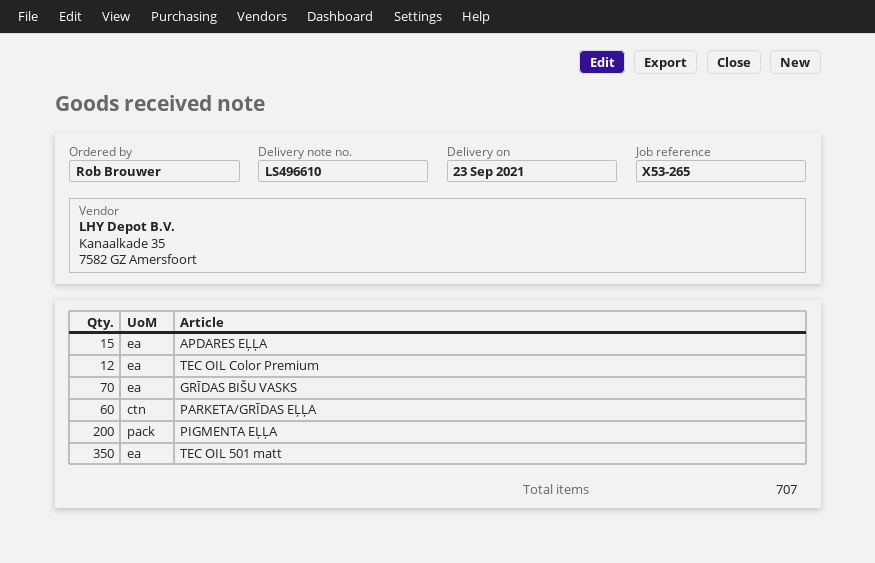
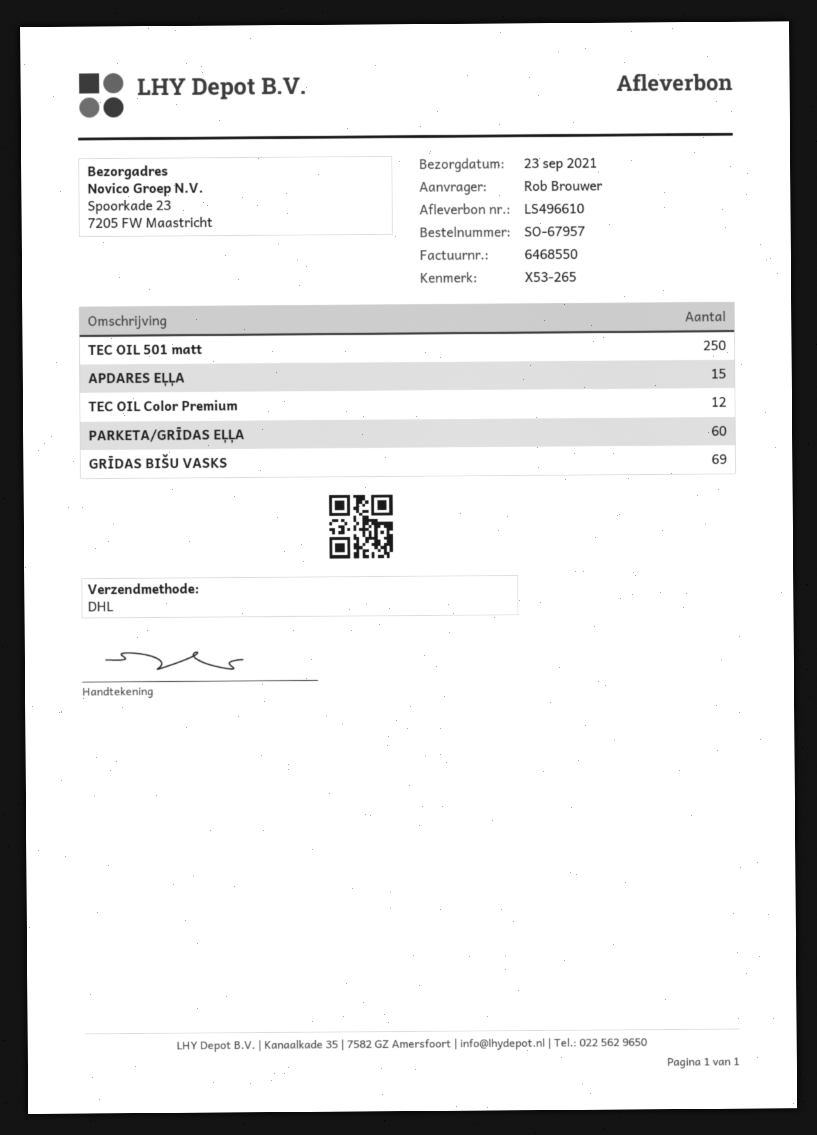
GRĪDAS BIŠU VASKS: 70 -> 69
PIGMENTA EĻĻA: 200 -> none
TEC OIL 501 matt: 350 -> 250

